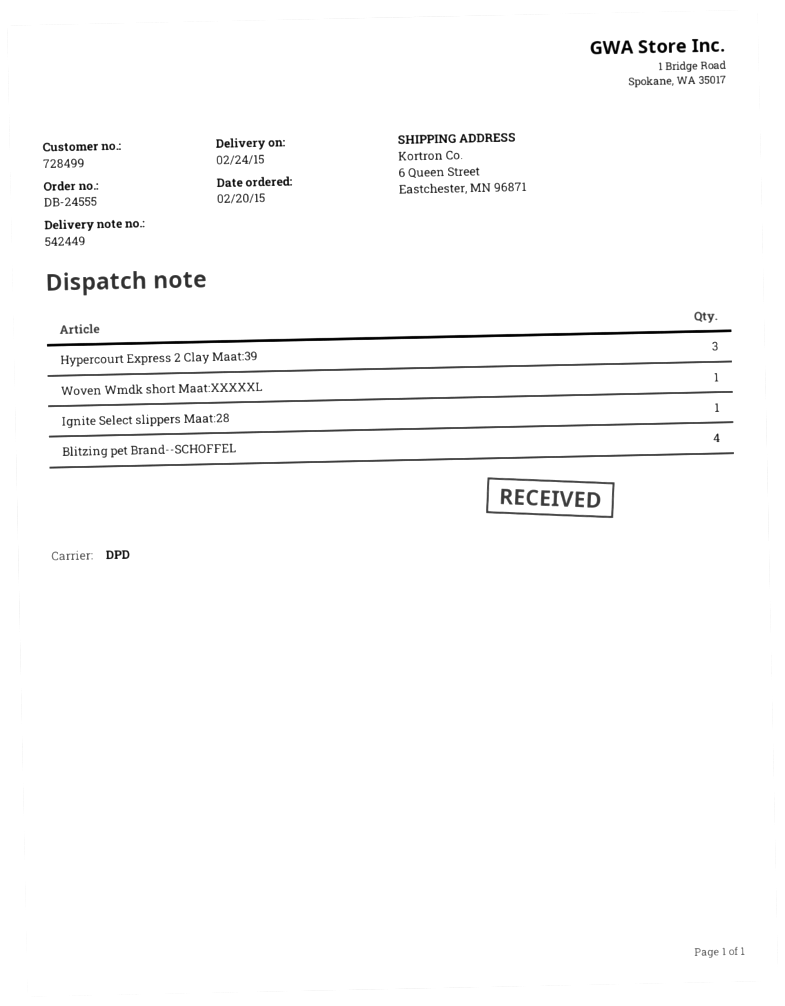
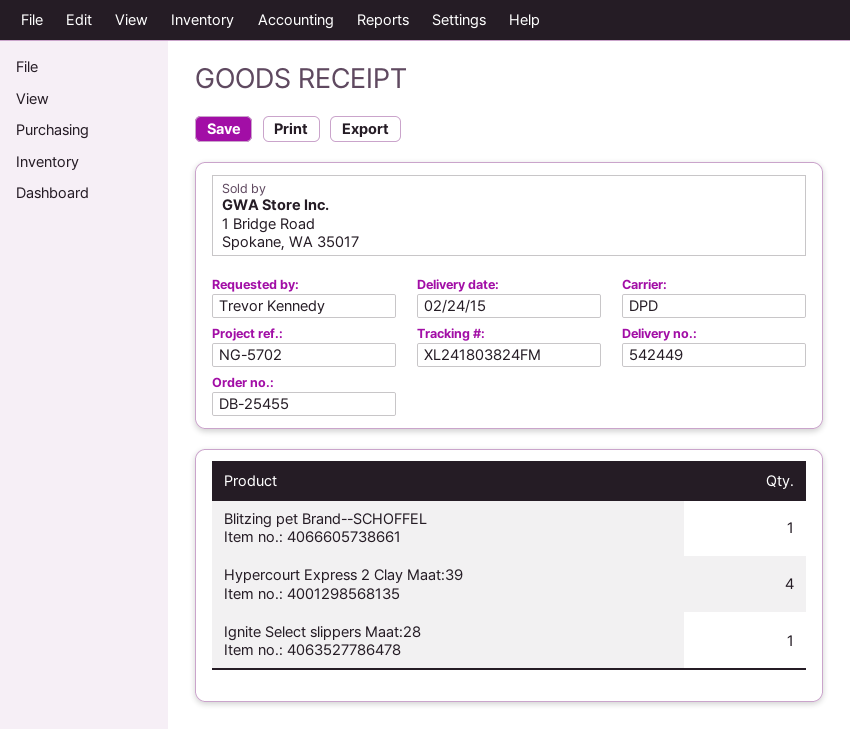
order number: DB-24555 -> DB-25455
Hypercourt Express 2 Clay Maat:39: 3 -> 4
Woven Wmdk short Maat:XXXXXL: 1 -> none
Blitzing pet Brand--SCHOFFEL: 4 -> 1

